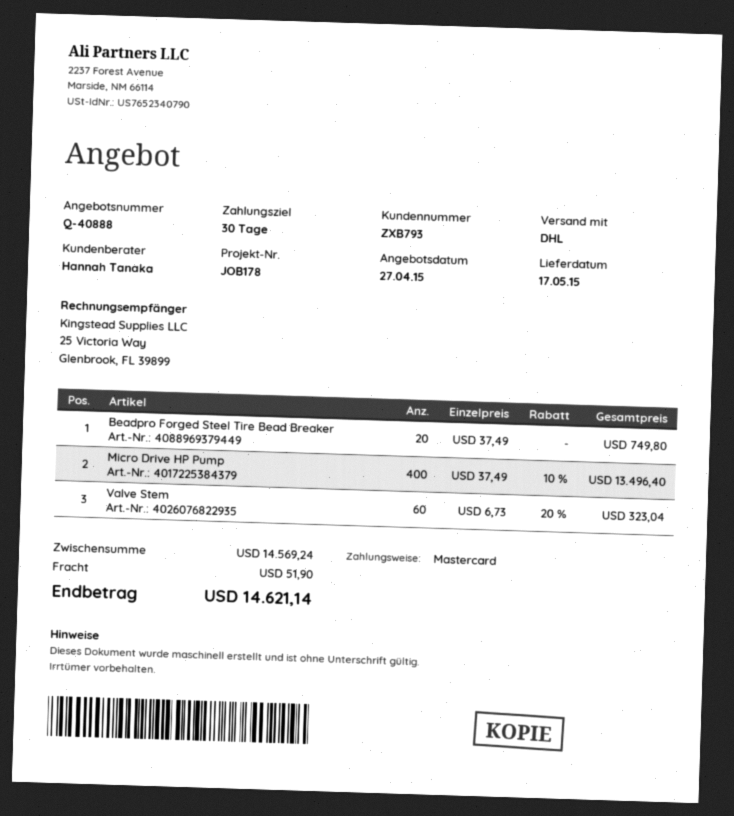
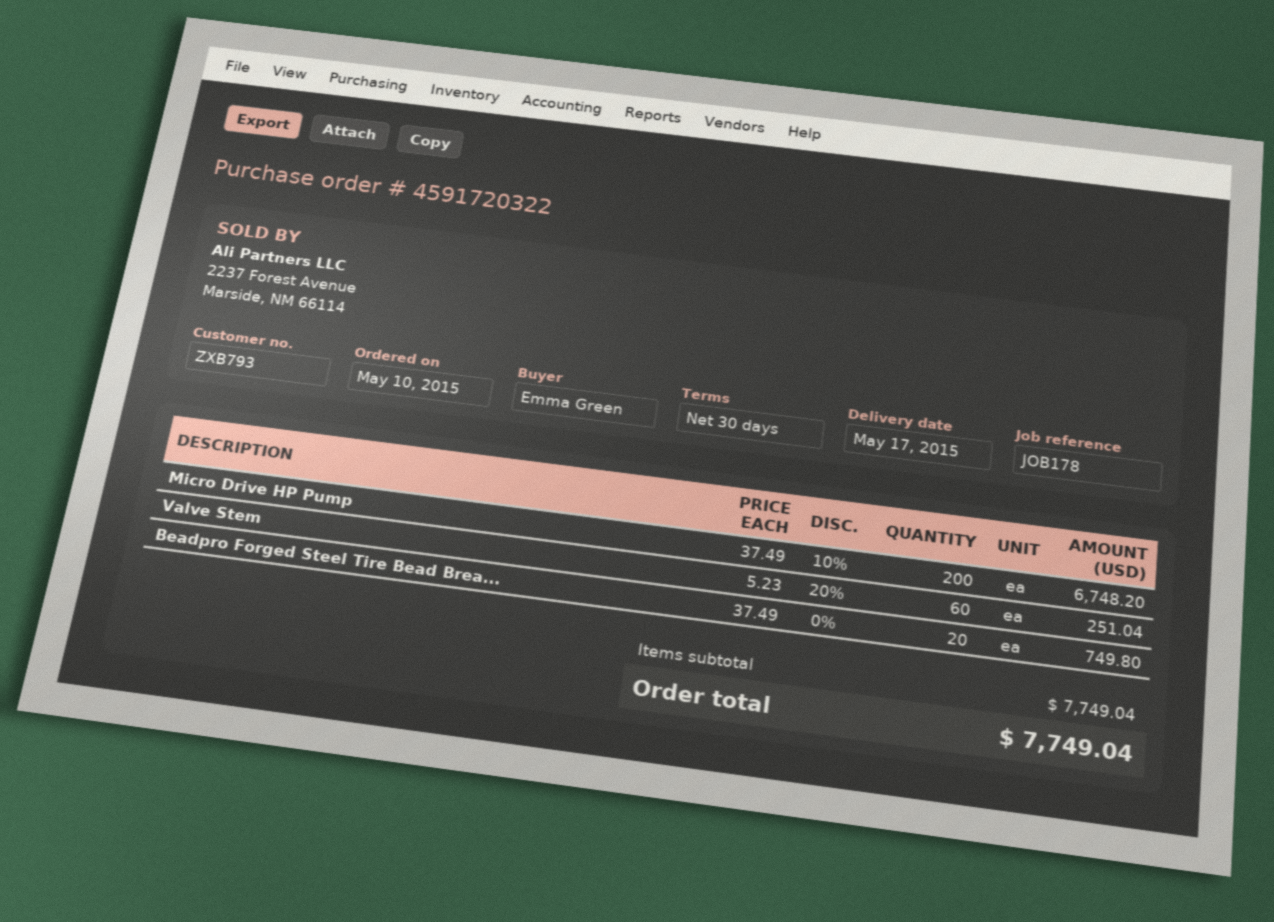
Micro Drive HP Pump: 400 x 37.49 - 10% = 13496.40 -> 200 x 37.49 - 10% = 6748.20
Valve Stem: 60 x 6.73 - 20% = 323.04 -> 60 x 5.23 - 20% = 251.04
subtotal: 14569.24 -> 7749.04
shipping: 51.90 -> none
total: 14621.14 -> 7749.04

